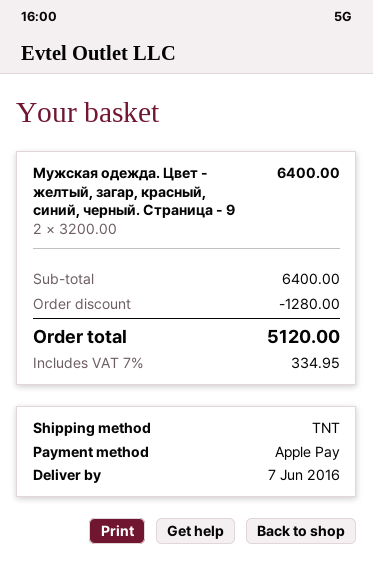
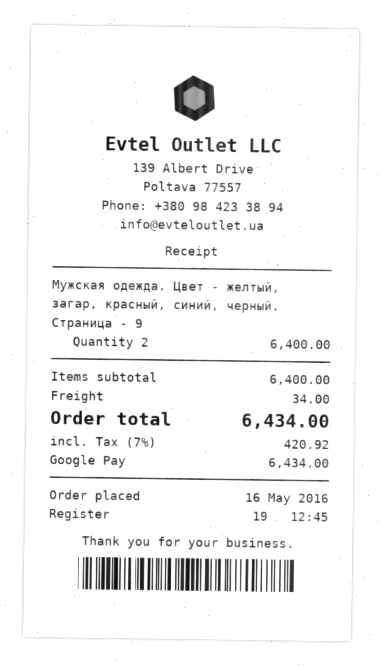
payment method: Apple Pay -> Google Pay
discount: 1280.00 -> none
shipping: none -> 34.00
tax: 7% = 334.95 -> 7% = 420.92
total: 5120.00 -> 6434.00

